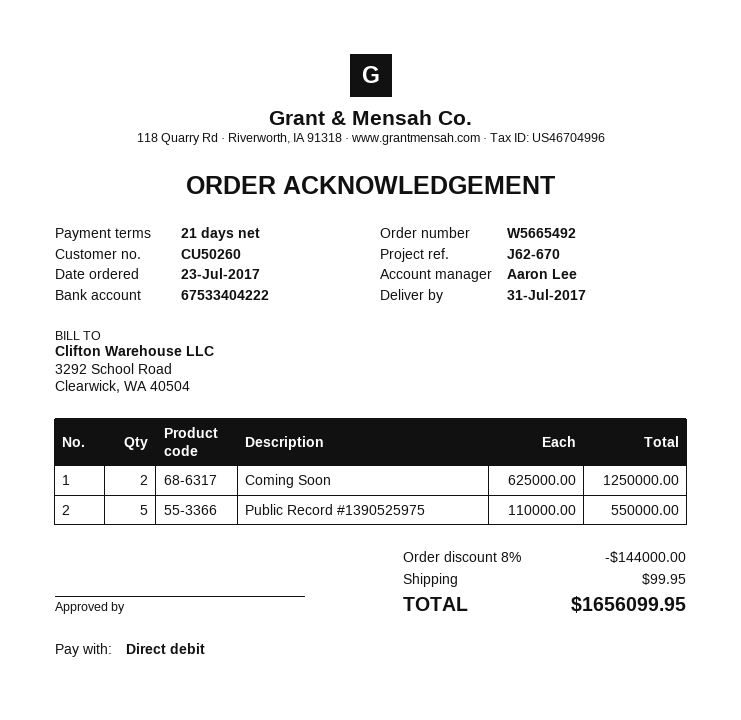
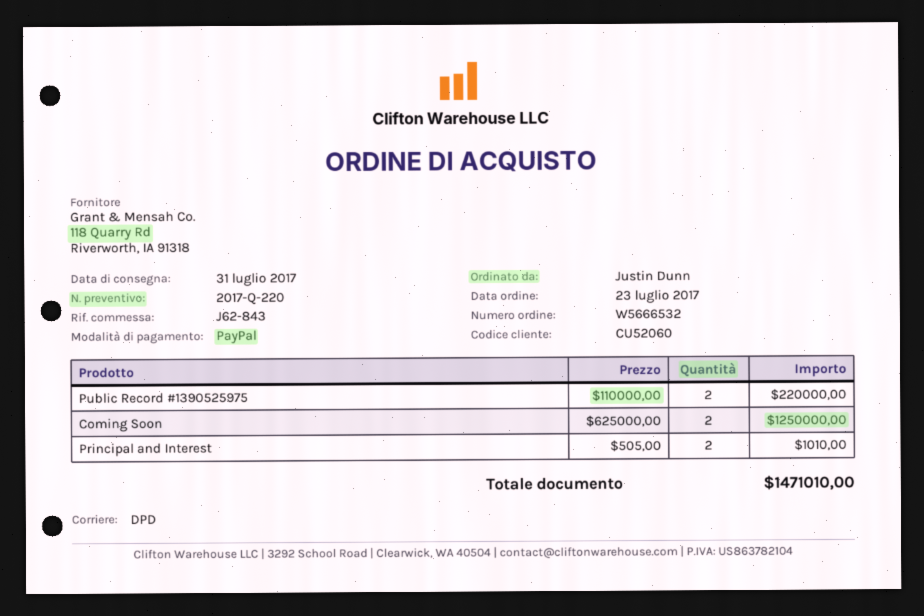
order number: W5665492 -> W5666532
customer number: CU50260 -> CU52060
reference: J62-670 -> J62-843
payment method: direct debit -> PayPal
Public Record #1390525975: 5 x 110000.00 = 550000.00 -> 2 x 110000.00 = 220000.00
Principal and Interest: none -> 2 x 505.00 = 1010.00
discount: 8% = 144000.00 -> none
shipping: 99.95 -> none
total: 1656099.95 -> 1471010.00

